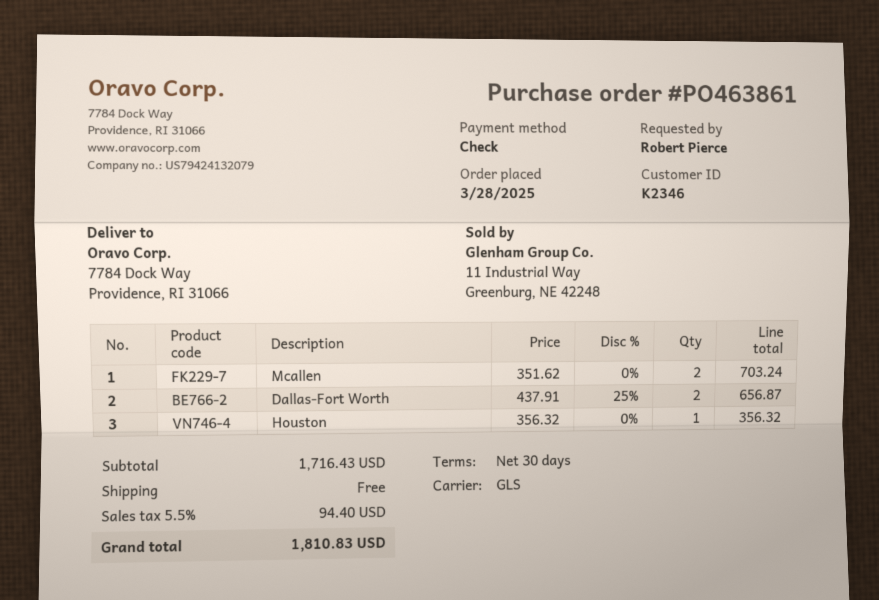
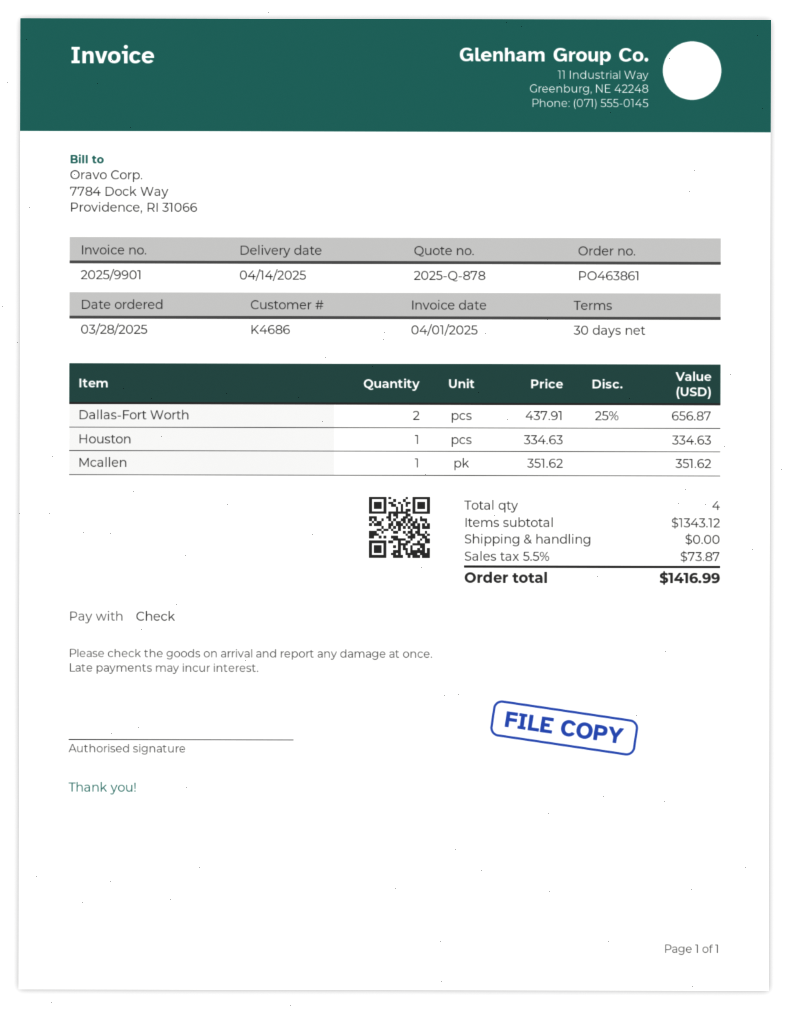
customer number: K2346 -> K4686
Mcallen: 2 x 351.62 = 703.24 -> 1 x 351.62 = 351.62
Houston: 1 x 356.32 = 356.32 -> 1 x 334.63 = 334.63
subtotal: 1716.43 -> 1343.12
tax: 5.5% = 94.40 -> 5.5% = 73.87
total: 1810.83 -> 1416.99

